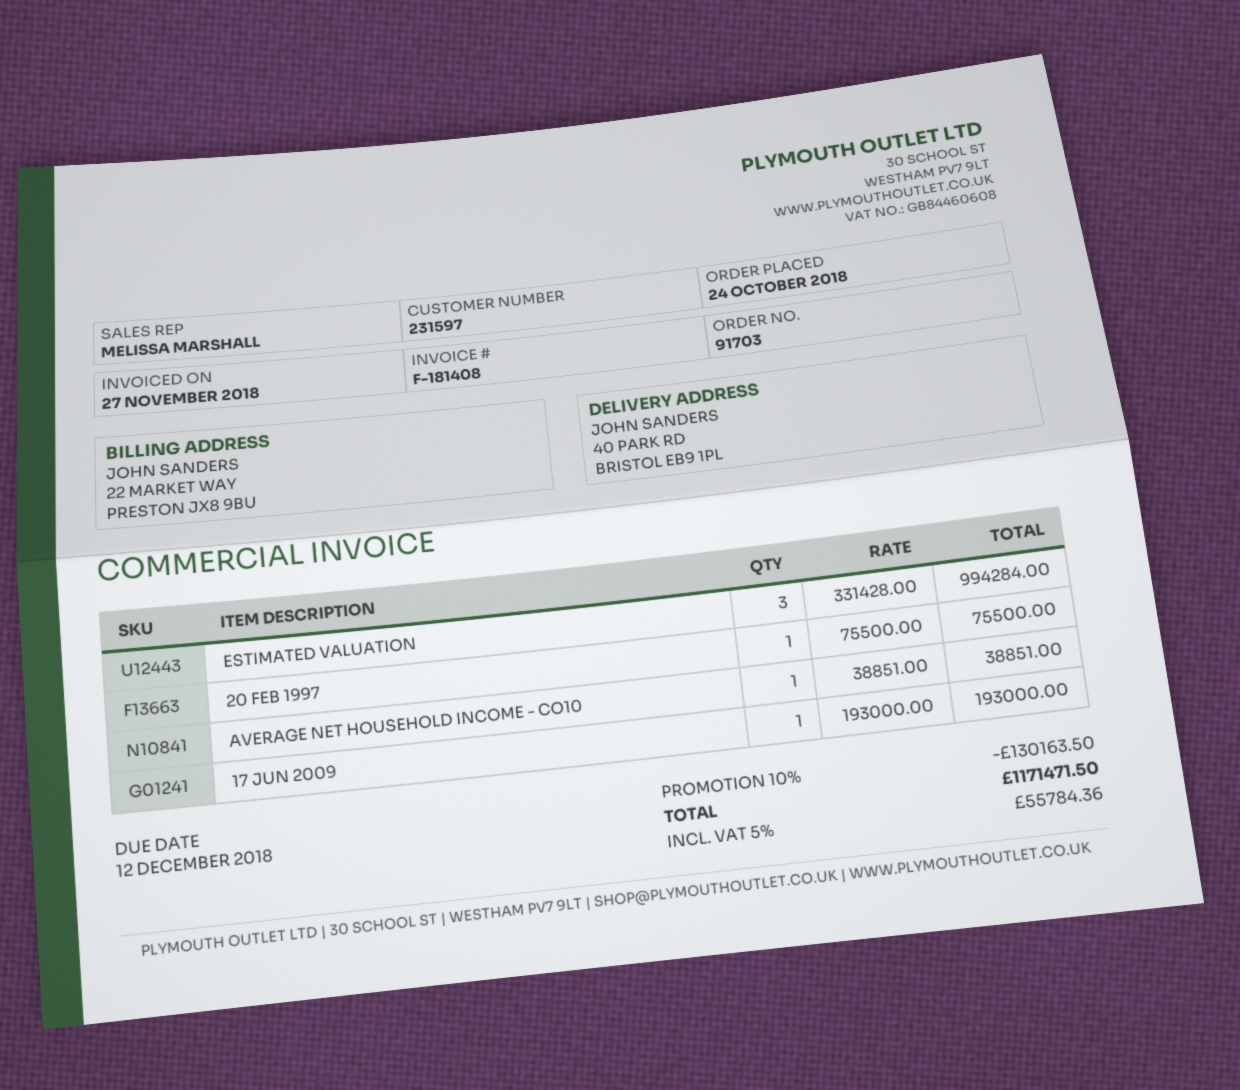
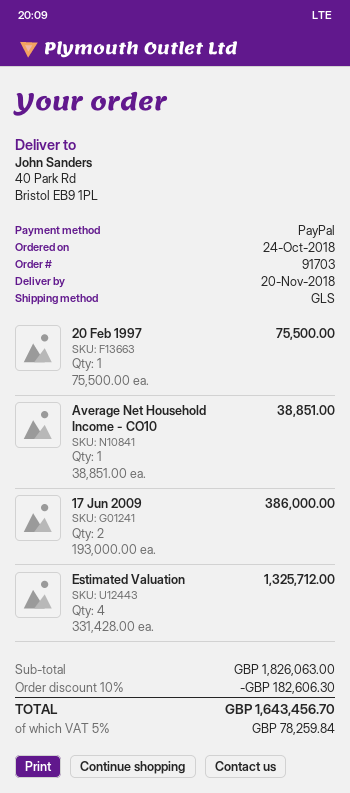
ESTIMATED VALUATION: 3 x 331428.00 = 994284.00 -> 4 x 331428.00 = 1325712.00
17 JUN 2009: 1 x 193000.00 = 193000.00 -> 2 x 193000.00 = 386000.00
discount: 10% = 130163.50 -> 10% = 182606.30
tax: 5% = 55784.36 -> 5% = 78259.84
total: 1171471.50 -> 1643456.70

